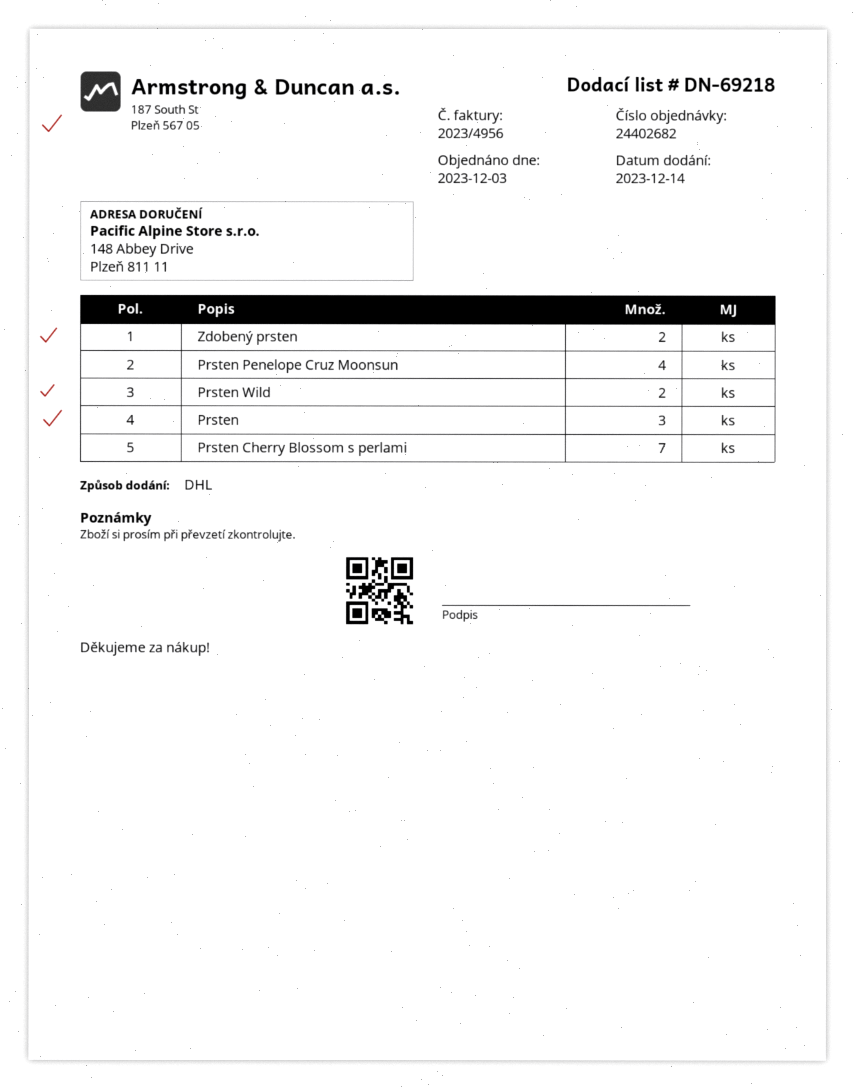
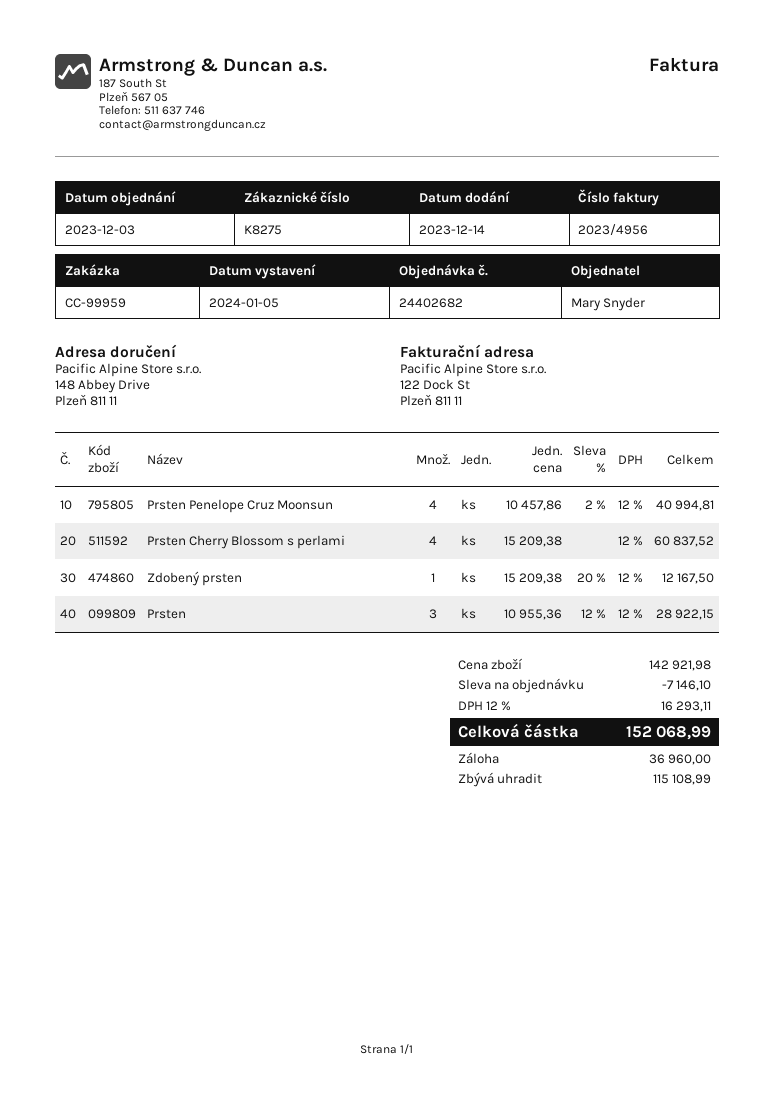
Zdobený prsten: 2 -> 1
Prsten Wild: 2 -> none
Prsten Cherry Blossom s perlami: 7 -> 4

